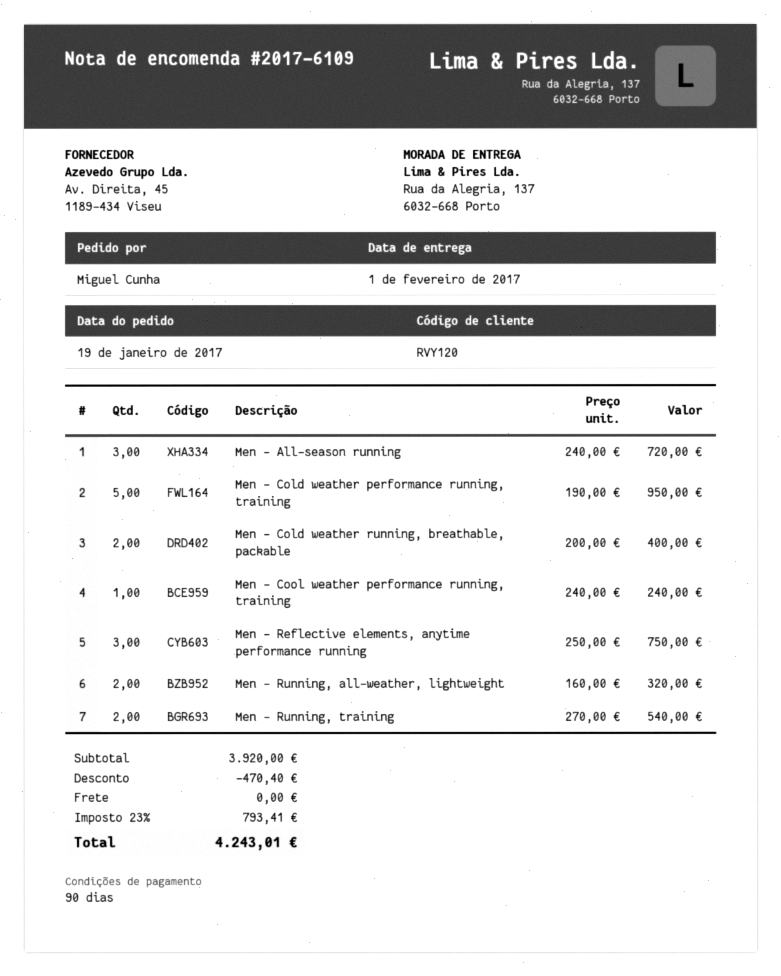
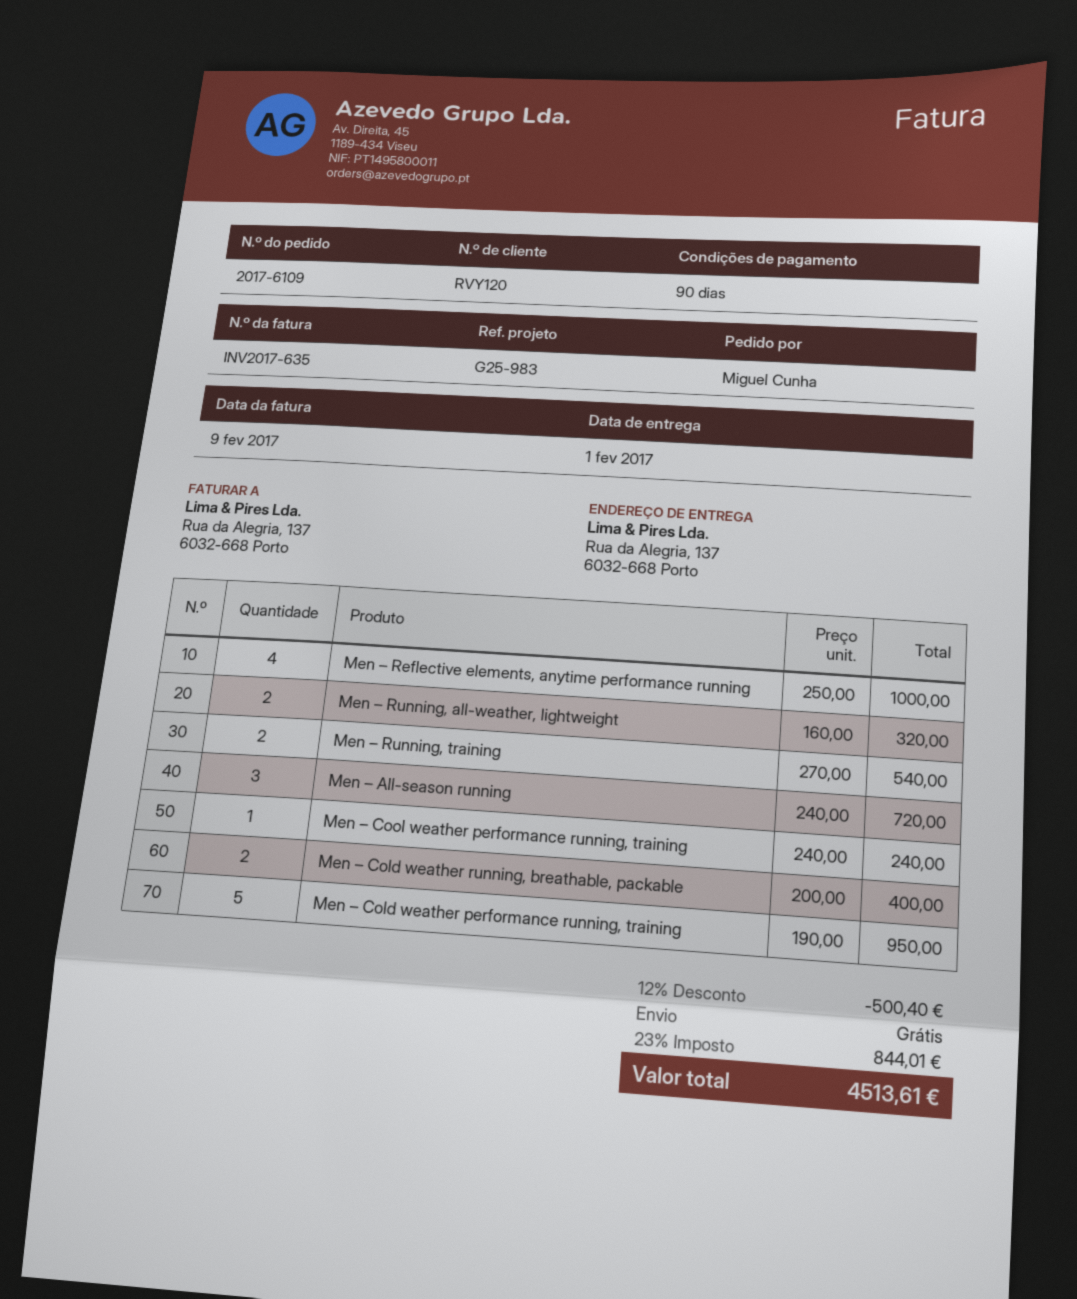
Men – Reflective elements, anytime performance running: 3 x 250.00 = 750.00 -> 4 x 250.00 = 1000.00
discount: 470.40 -> 500.40
tax: 23% = 793.41 -> 23% = 844.01
total: 4243.01 -> 4513.61

